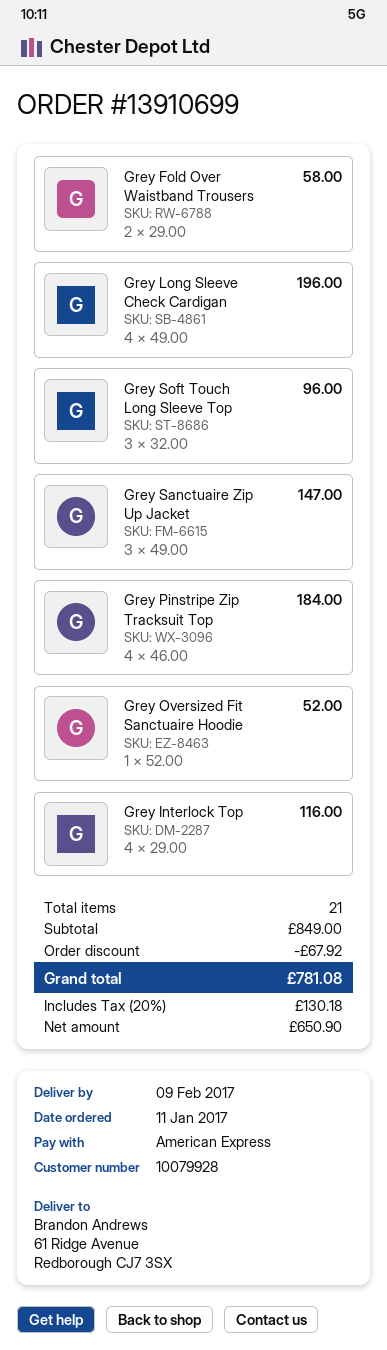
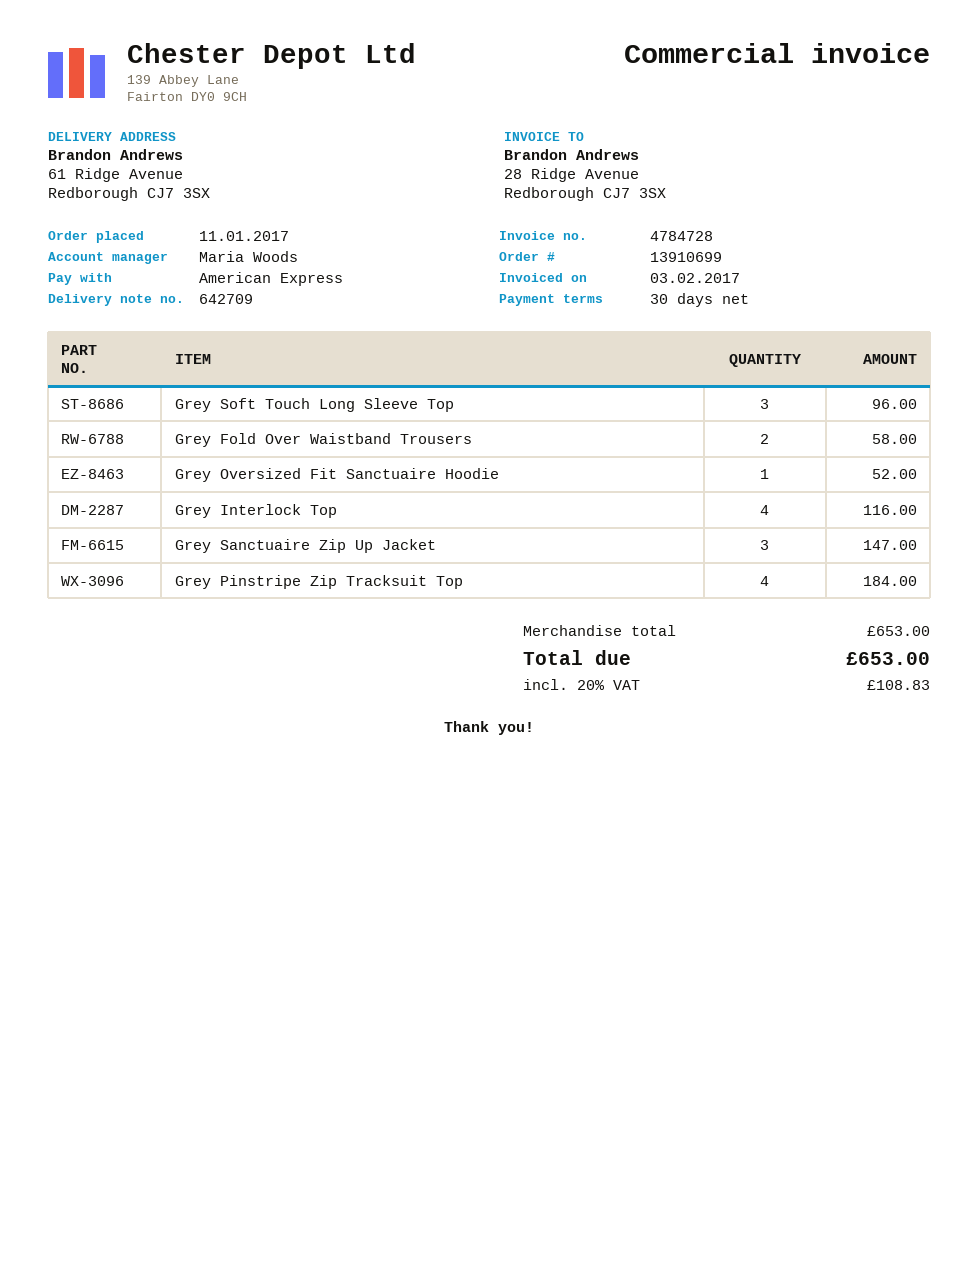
Grey Long Sleeve Check Cardigan: 4 for 196.00 -> none
subtotal: 849.00 -> 653.00
discount: 67.92 -> none
tax: 20% = 130.18 -> 20% = 108.83
total: 781.08 -> 653.00

